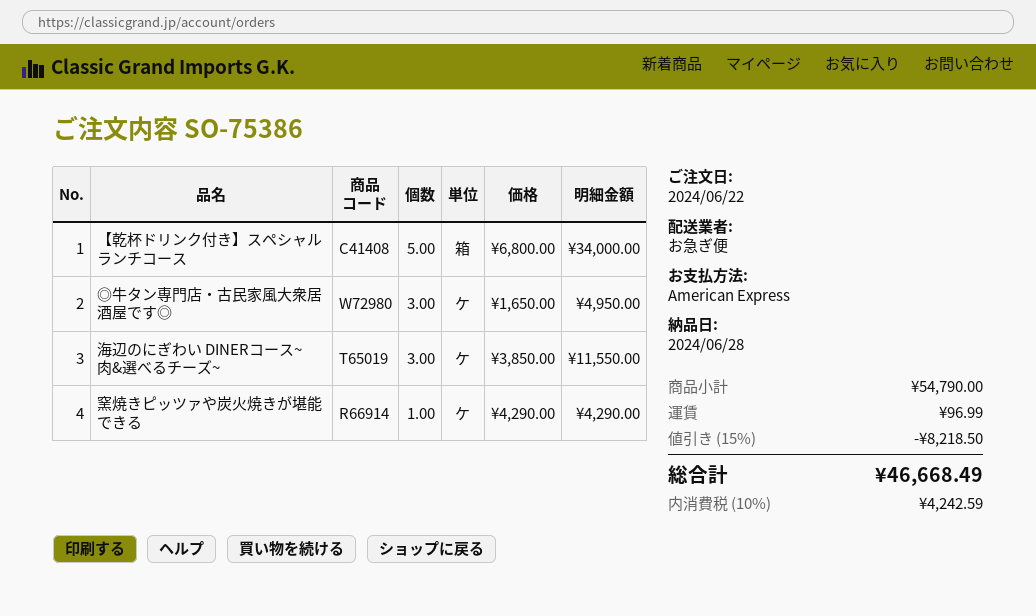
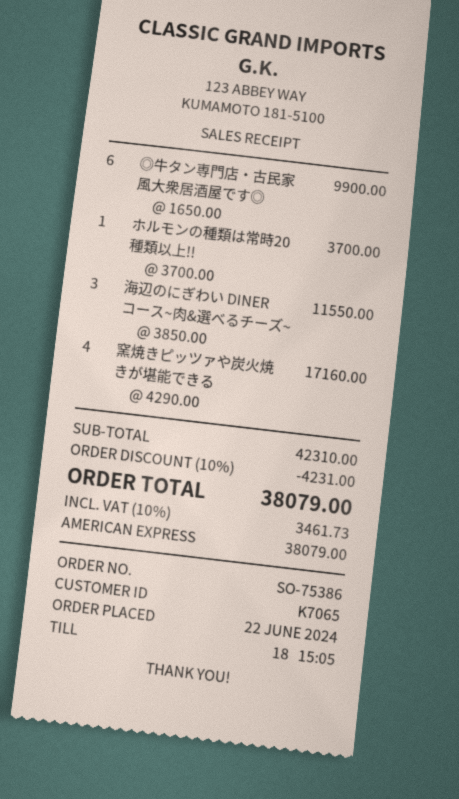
【乾杯ドリンク付き】スペシャルランチコース: 5 x 6800.00 = 34000.00 -> none
◎牛タン専門店・古民家風大衆居酒屋です◎: 3 x 1650.00 = 4950.00 -> 6 x 1650.00 = 9900.00
窯焼きピッツァや炭火焼きが堪能できる: 1 x 4290.00 = 4290.00 -> 4 x 4290.00 = 17160.00
ホルモンの種類は常時20種類以上!!: none -> 1 x 3700.00 = 3700.00
subtotal: 54790.00 -> 42310.00
discount: 15% = 8218.50 -> 10% = 4231.00
shipping: 96.99 -> none
tax: 10% = 4242.59 -> 10% = 3461.73
total: 46668.49 -> 38079.00

